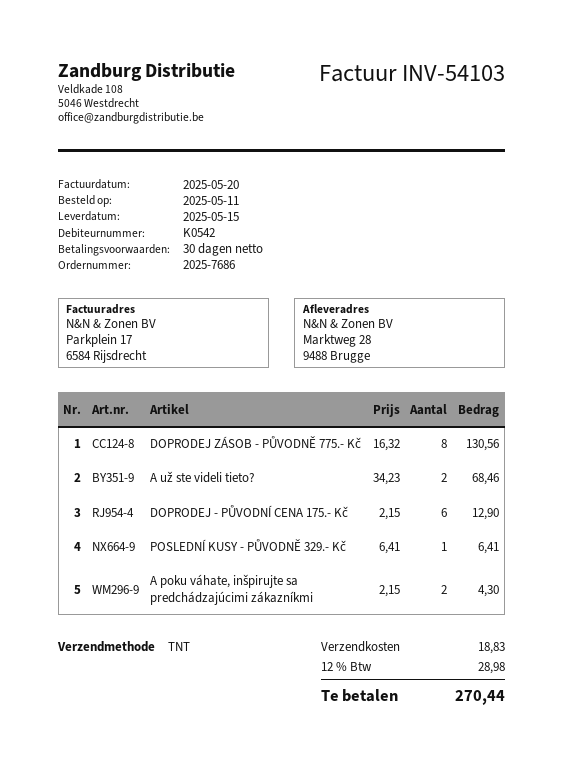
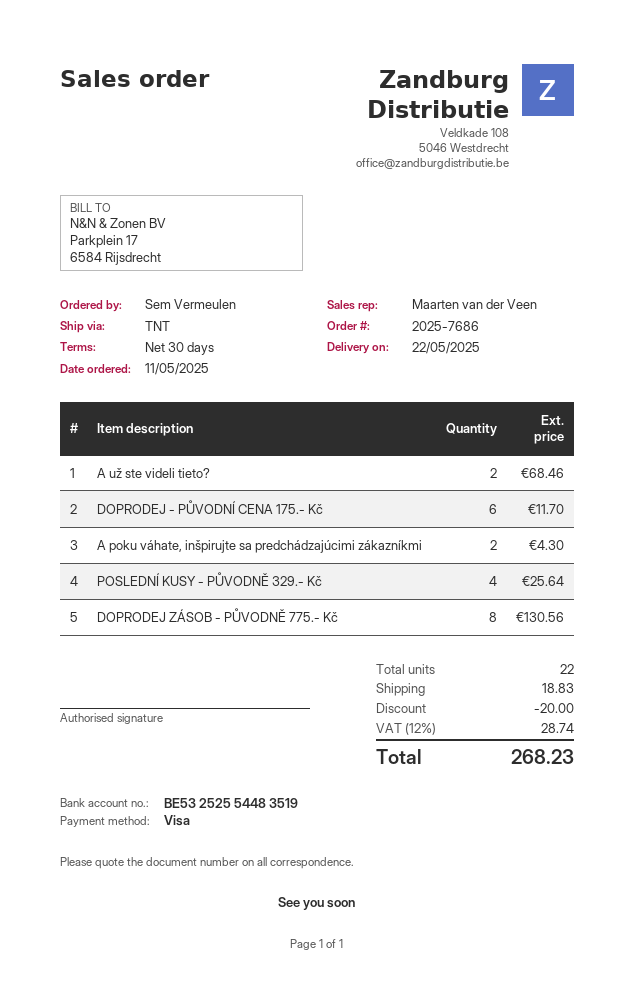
delivery date: 2025-05-15 -> 2025-05-22
DOPRODEJ - PŮVODNÍ CENA 175.- Kč: 6 for 12.90 -> 6 for 11.70
POSLEDNÍ KUSY - PŮVODNĚ 329.- Kč: 1 for 6.41 -> 4 for 25.64
discount: none -> 20.00
tax: 12% = 28.98 -> 12% = 28.74
total: 270.44 -> 268.23

